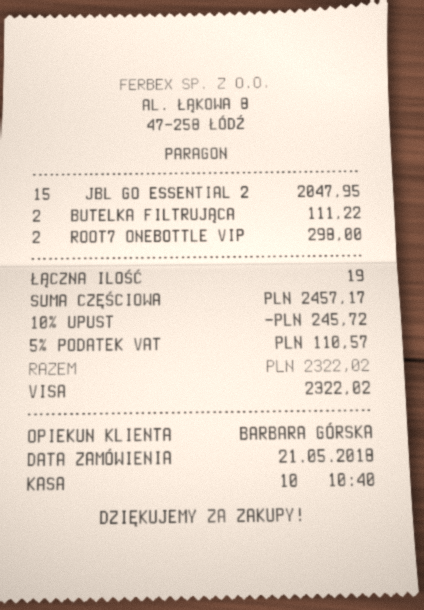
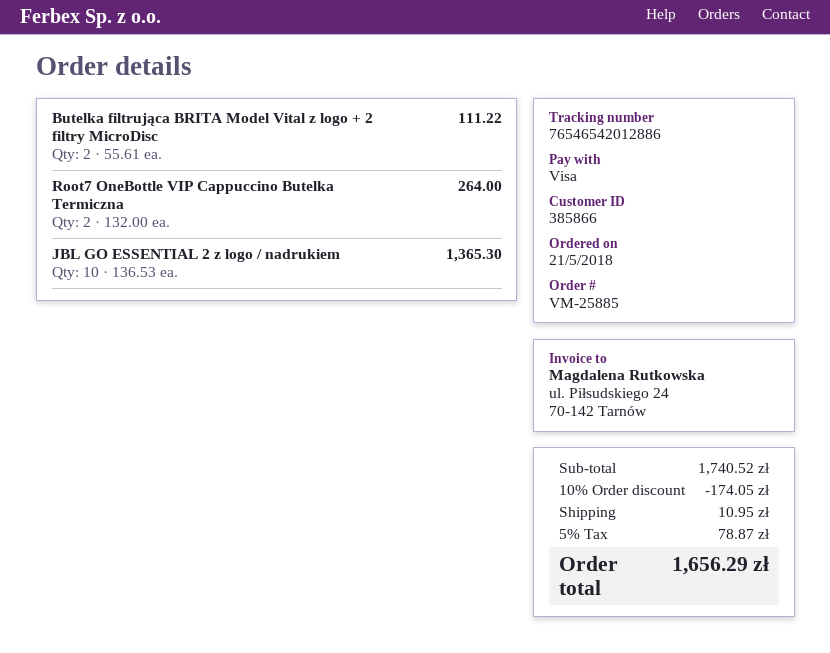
JBL GO ESSENTIAL 2: 15 for 2047.95 -> 10 for 1365.30
ROOT7 ONEBOTTLE VIP: 2 for 298.00 -> 2 for 264.00
subtotal: 2457.17 -> 1740.52
discount: 10% = 245.72 -> 10% = 174.05
shipping: none -> 10.95
tax: 5% = 110.57 -> 5% = 78.87
total: 2322.02 -> 1656.29

